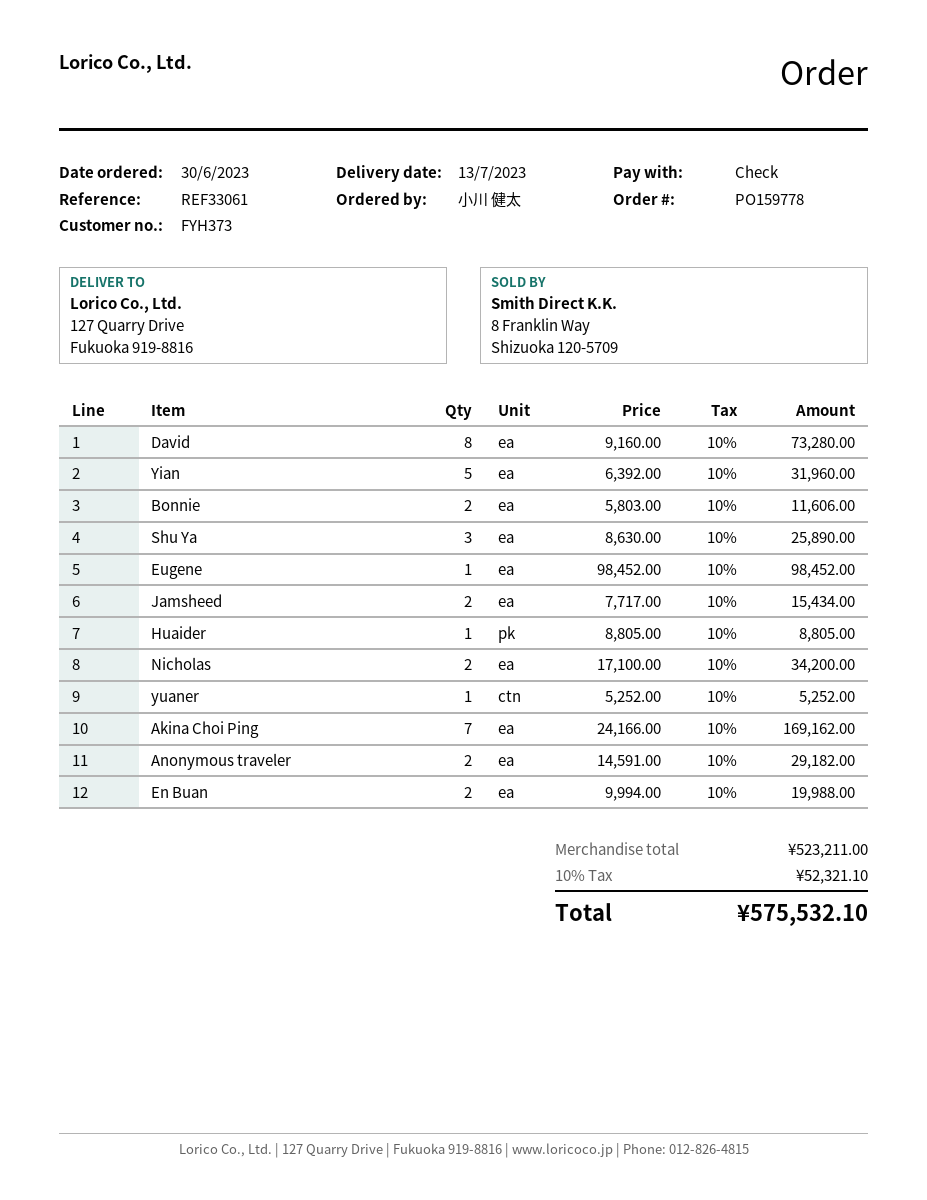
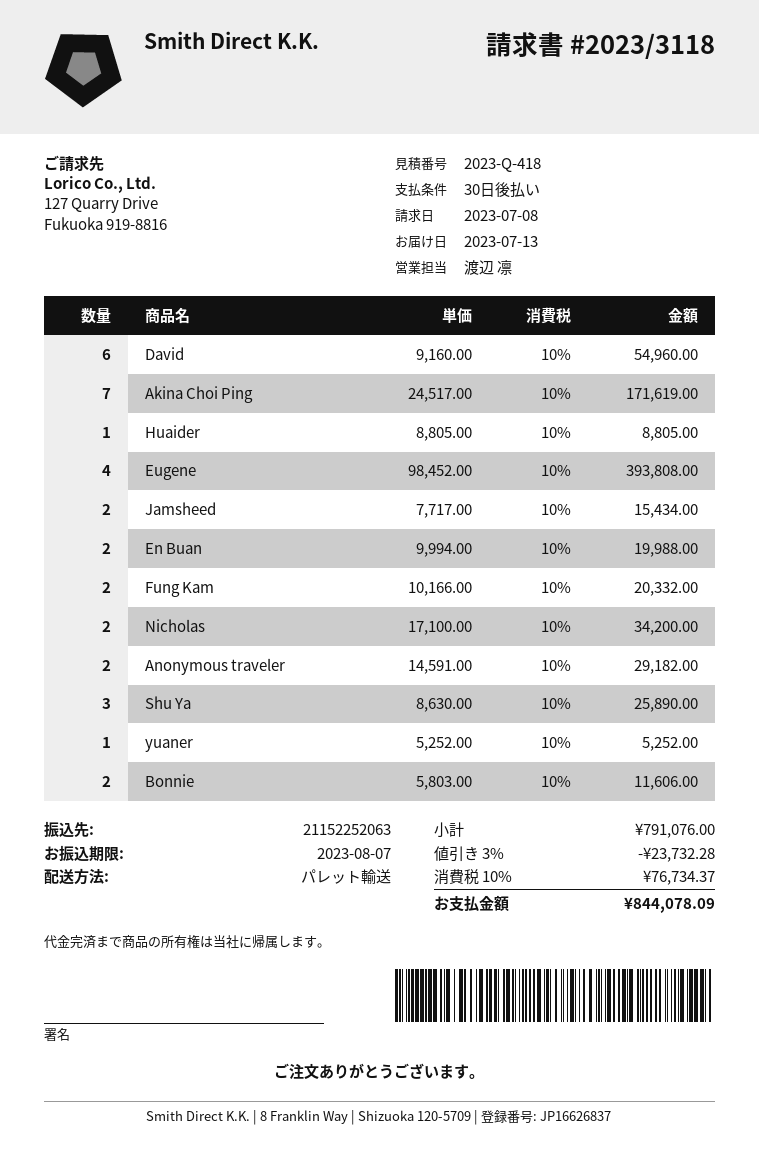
David: 8 x 9160.00 = 73280.00 -> 6 x 9160.00 = 54960.00
Yian: 5 x 6392.00 = 31960.00 -> none
Eugene: 1 x 98452.00 = 98452.00 -> 4 x 98452.00 = 393808.00
Akina Choi Ping: 7 x 24166.00 = 169162.00 -> 7 x 24517.00 = 171619.00
Fung Kam: none -> 2 x 10166.00 = 20332.00
subtotal: 523211.00 -> 791076.00
discount: none -> 3% = 23732.28
tax: 10% = 52321.10 -> 10% = 76734.37
total: 575532.10 -> 844078.09

